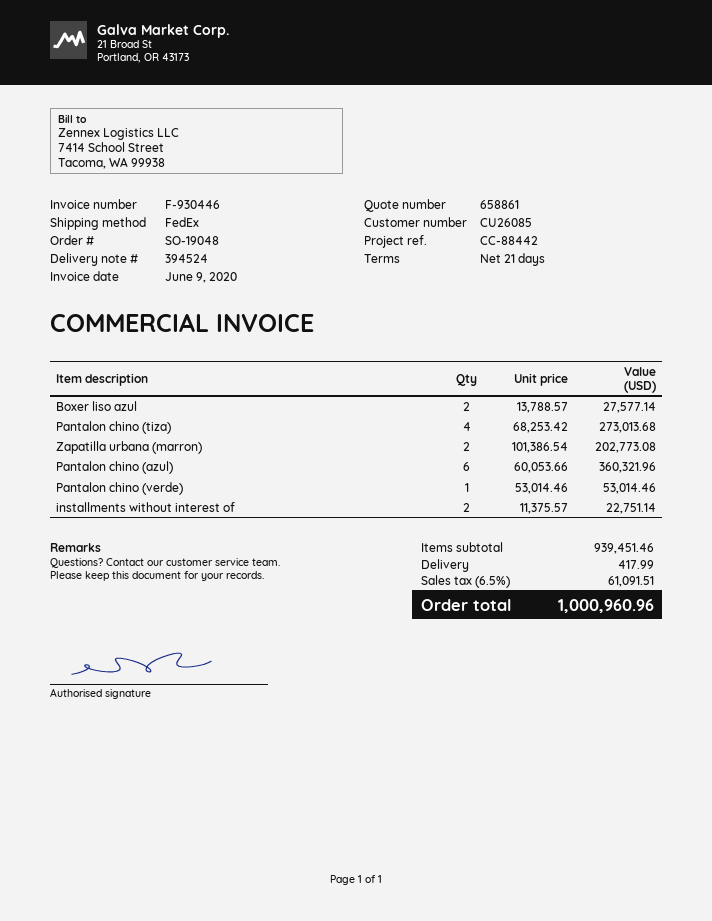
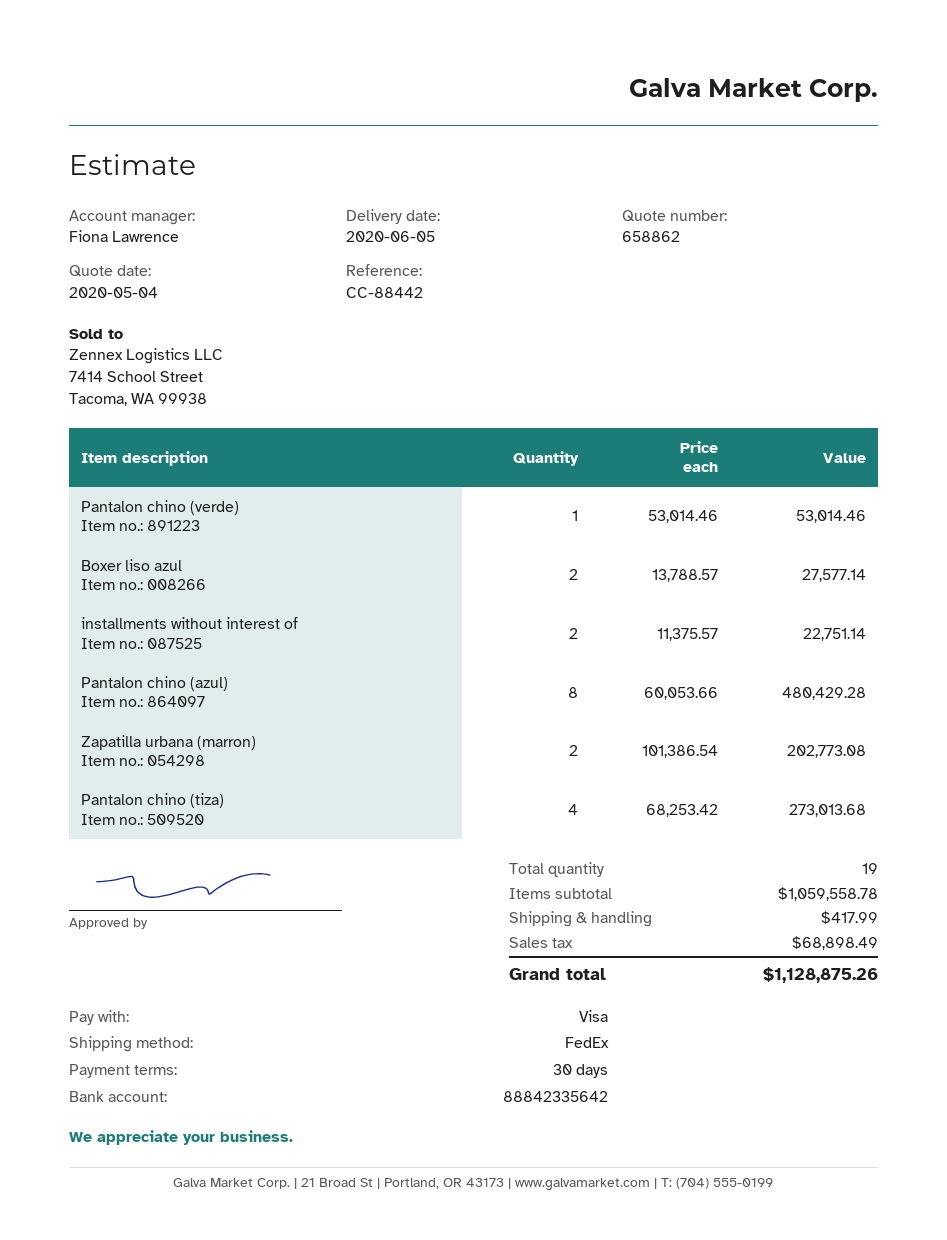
quote number: 658861 -> 658862
payment terms: 21 days -> 30 days
Pantalon chino (azul): 6 x 60053.66 = 360321.96 -> 8 x 60053.66 = 480429.28
subtotal: 939451.46 -> 1059558.78
tax: 61091.51 -> 68898.49
total: 1000960.96 -> 1128875.26

